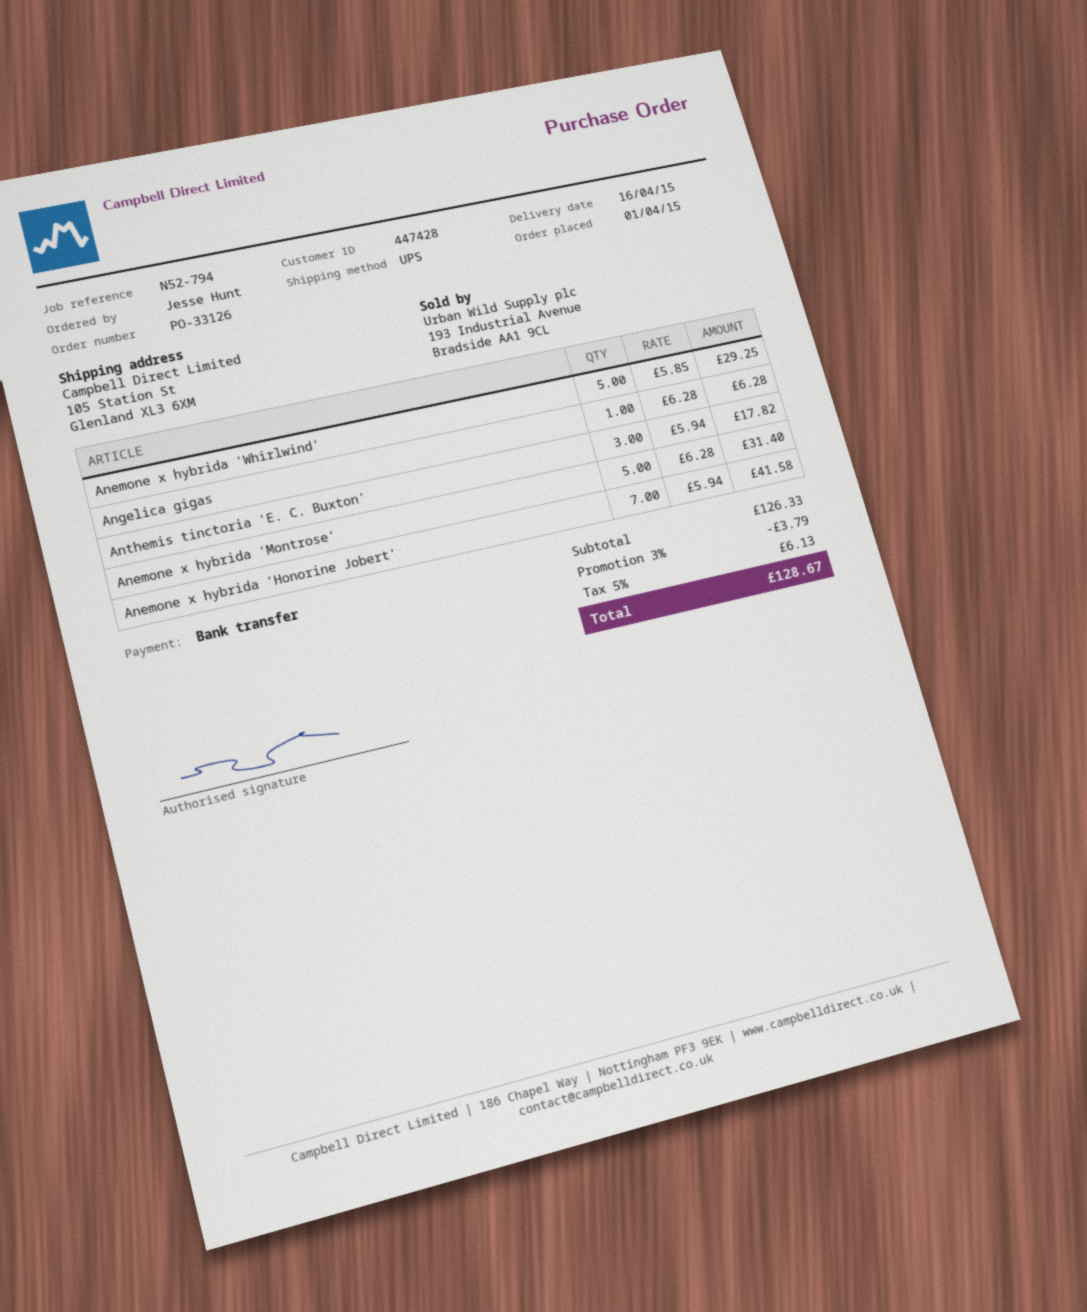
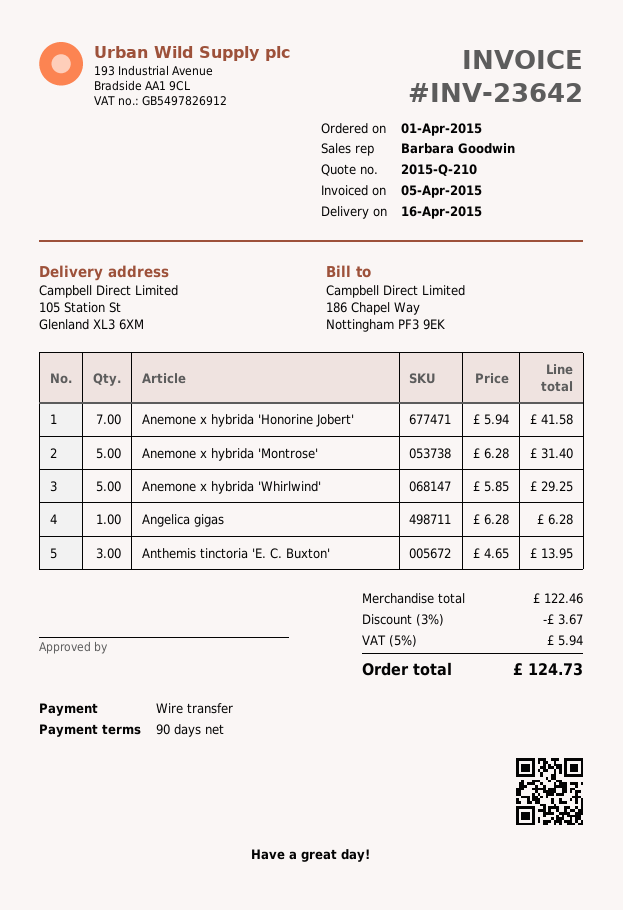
Anthemis tinctoria 'E. C. Buxton': 3 x 5.94 = 17.82 -> 3 x 4.65 = 13.95
subtotal: 126.33 -> 122.46
discount: 3% = 3.79 -> 3% = 3.67
tax: 5% = 6.13 -> 5% = 5.94
total: 128.67 -> 124.73

